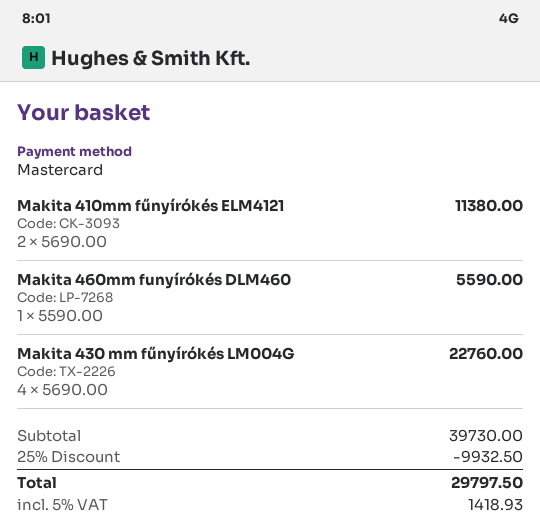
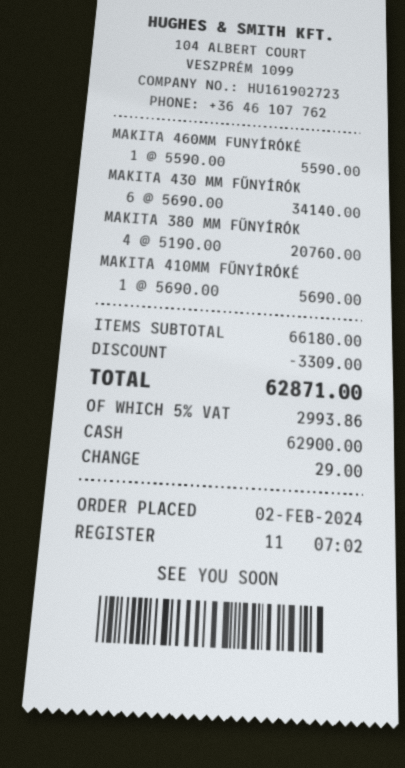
payment method: Mastercard -> cash
Makita 410mm fűnyírókés ELM4121: 2 x 5690.00 = 11380.00 -> 1 x 5690.00 = 5690.00
Makita 430 mm fűnyírókés LM004G: 4 x 5690.00 = 22760.00 -> 6 x 5690.00 = 34140.00
MAKITA 380 MM FŰNYÍRÓK: none -> 4 x 5190.00 = 20760.00
subtotal: 39730.00 -> 66180.00
discount: 9932.50 -> 3309.00
tax: 5% = 1418.93 -> 5% = 2993.86
total: 29797.50 -> 62871.00

